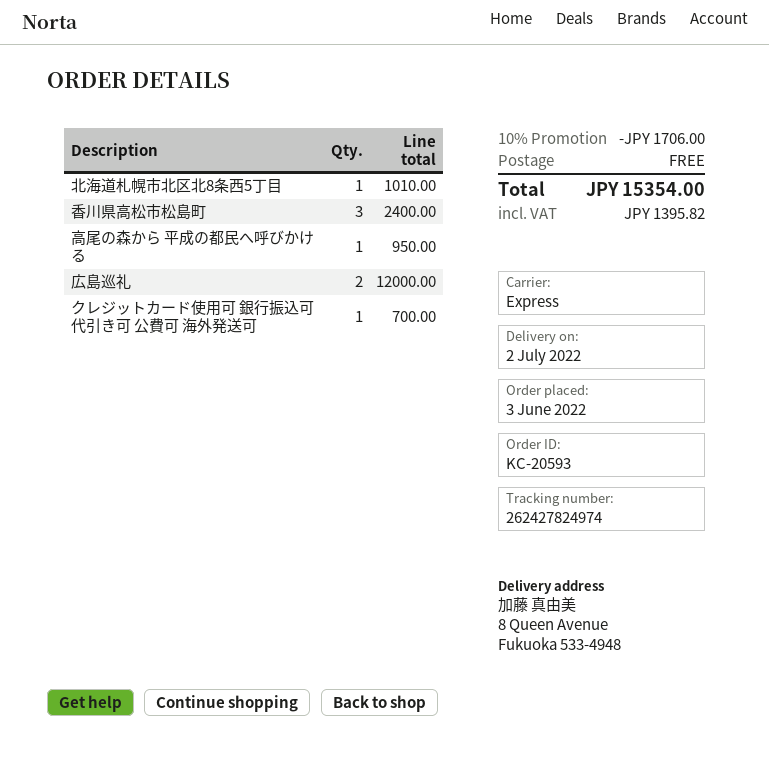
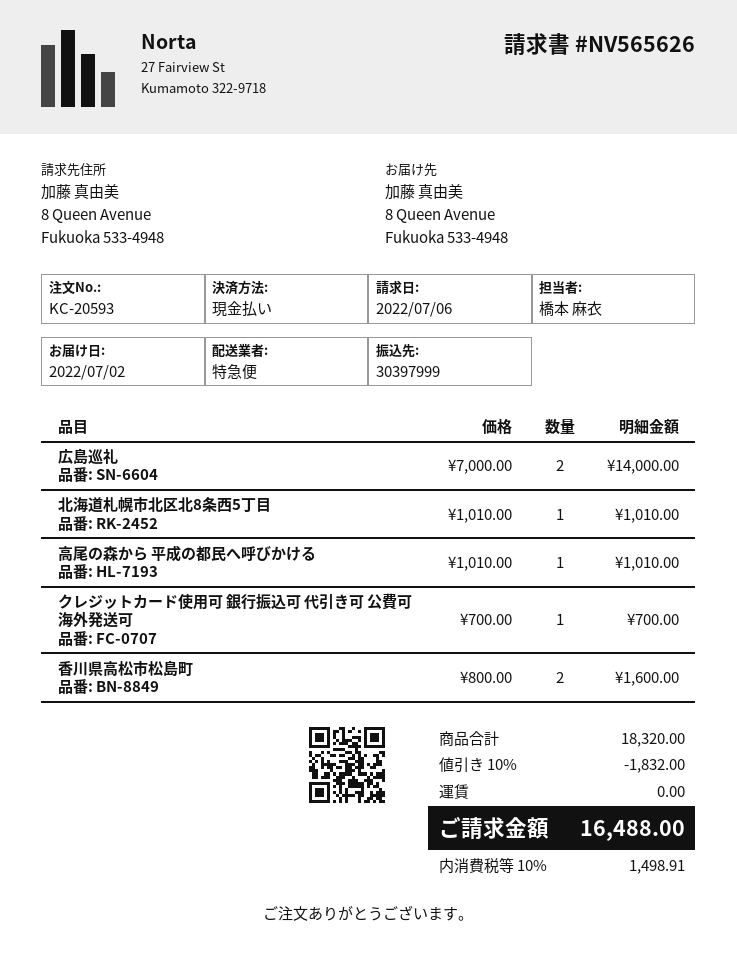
香川県高松市松島町: 3 for 2400.00 -> 2 for 1600.00
高尾の森から 平成の都民へ呼びかける: 1 for 950.00 -> 1 for 1010.00
広島巡礼: 2 for 12000.00 -> 2 for 14000.00
discount: 10% = 1706.00 -> 10% = 1832.00
tax: 1395.82 -> 1498.91
total: 15354.00 -> 16488.00

